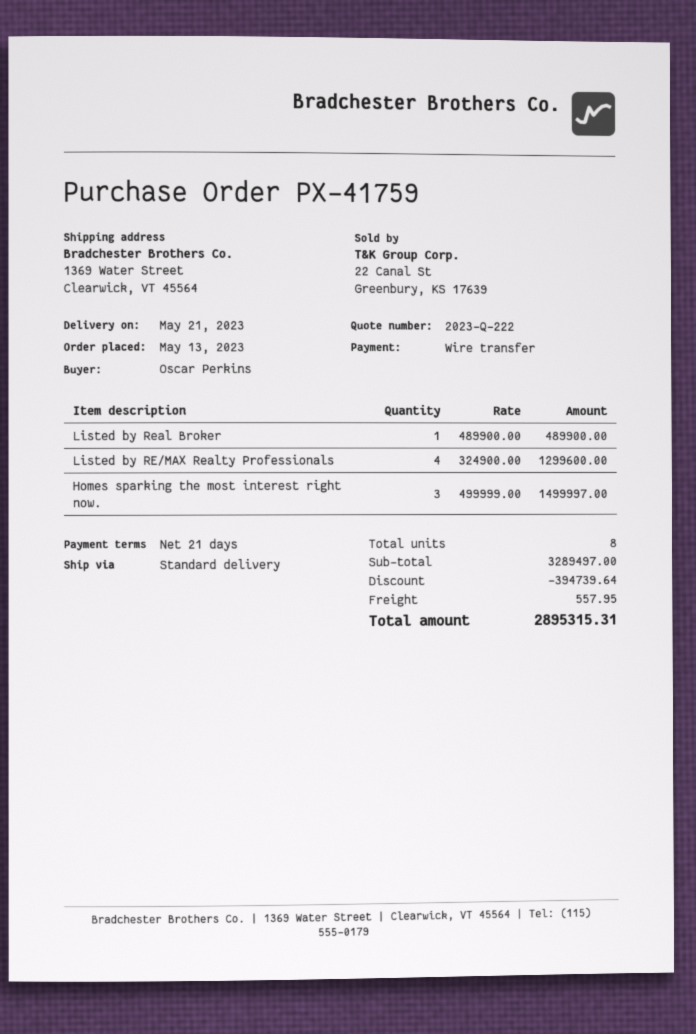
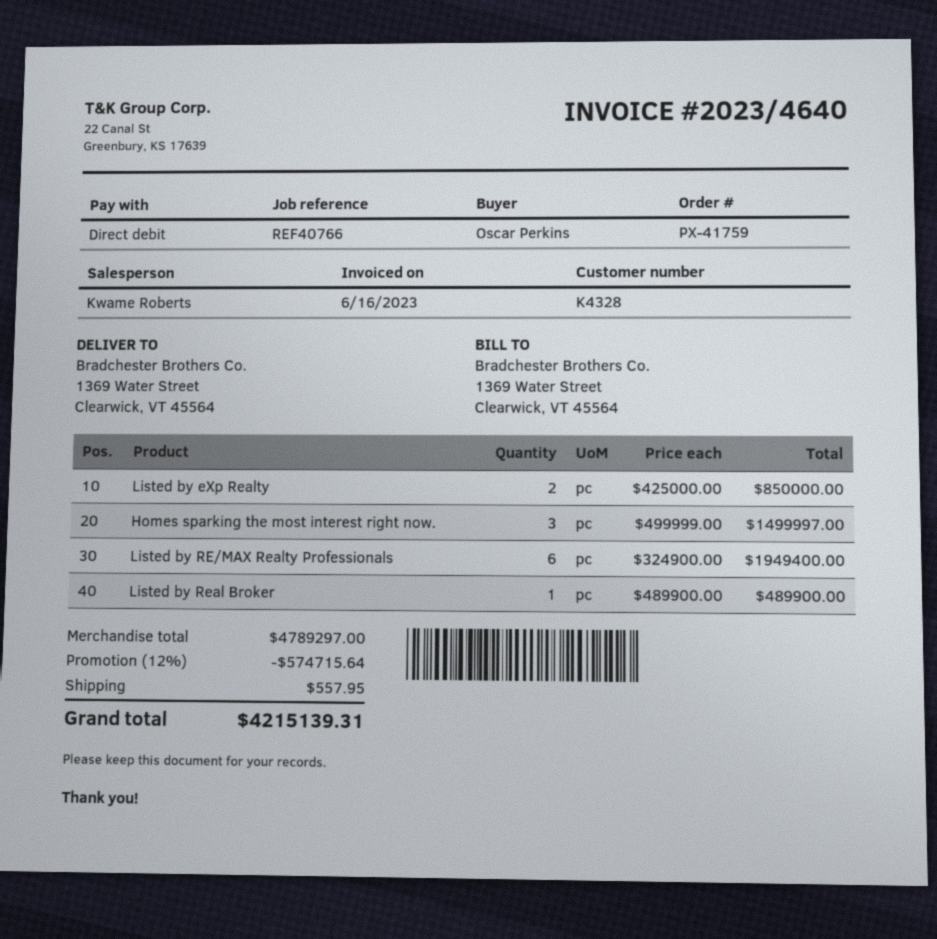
payment method: bank transfer -> direct debit
Listed by RE/MAX Realty Professionals: 4 x 324900.00 = 1299600.00 -> 6 x 324900.00 = 1949400.00
Listed by eXp Realty: none -> 2 x 425000.00 = 850000.00
subtotal: 3289497.00 -> 4789297.00
discount: 394739.64 -> 574715.64
total: 2895315.31 -> 4215139.31

